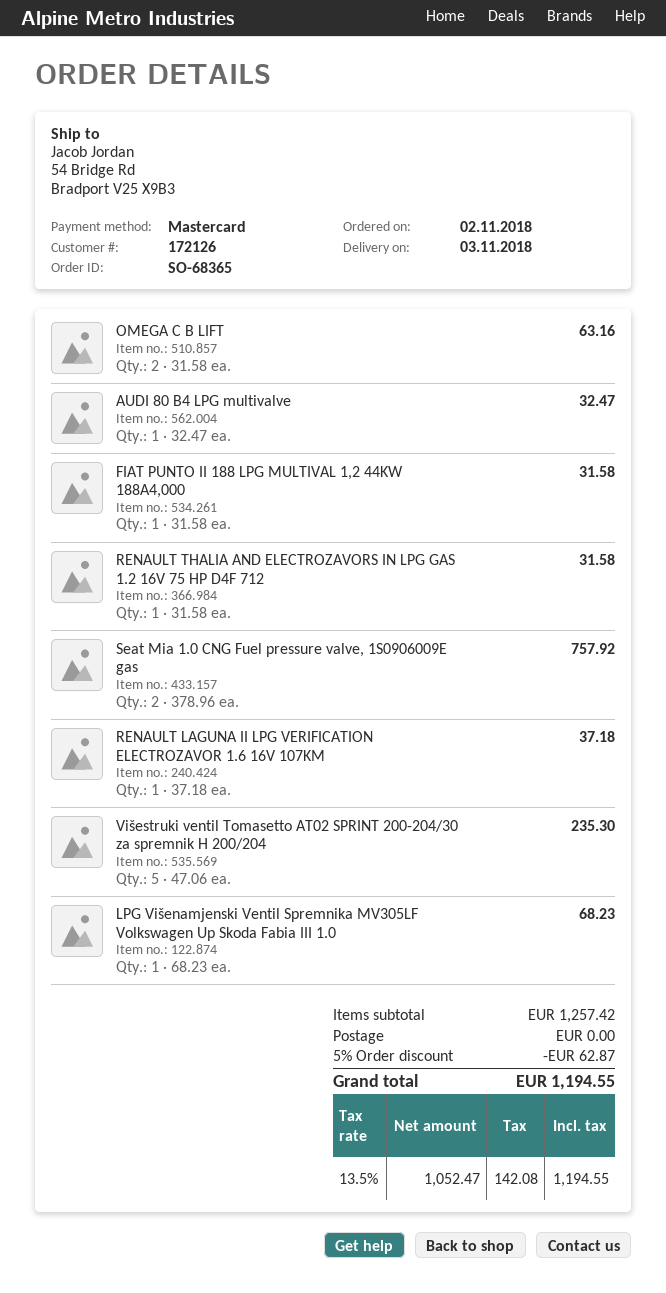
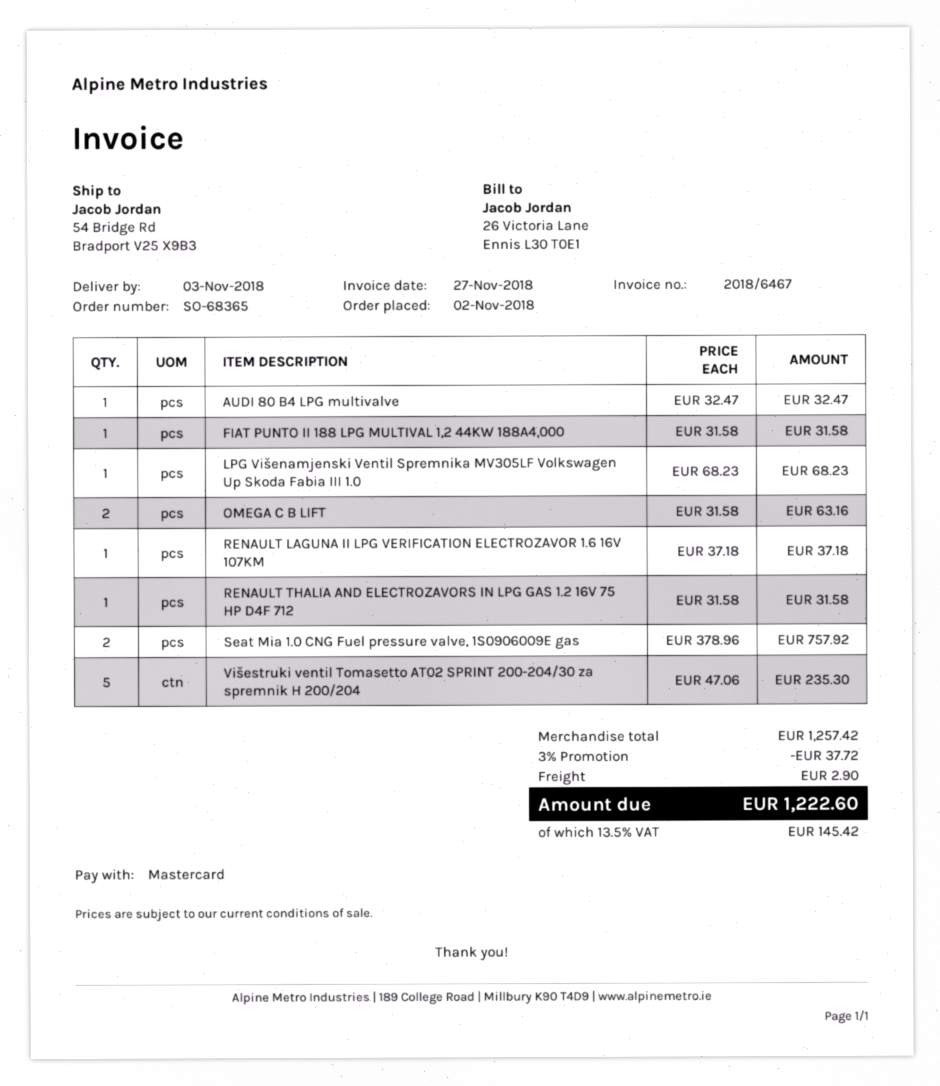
discount: 5% = 62.87 -> 3% = 37.72
shipping: 0.00 -> 2.90
tax: 13.5% = 142.08 -> 13.5% = 145.42
total: 1194.55 -> 1222.60

